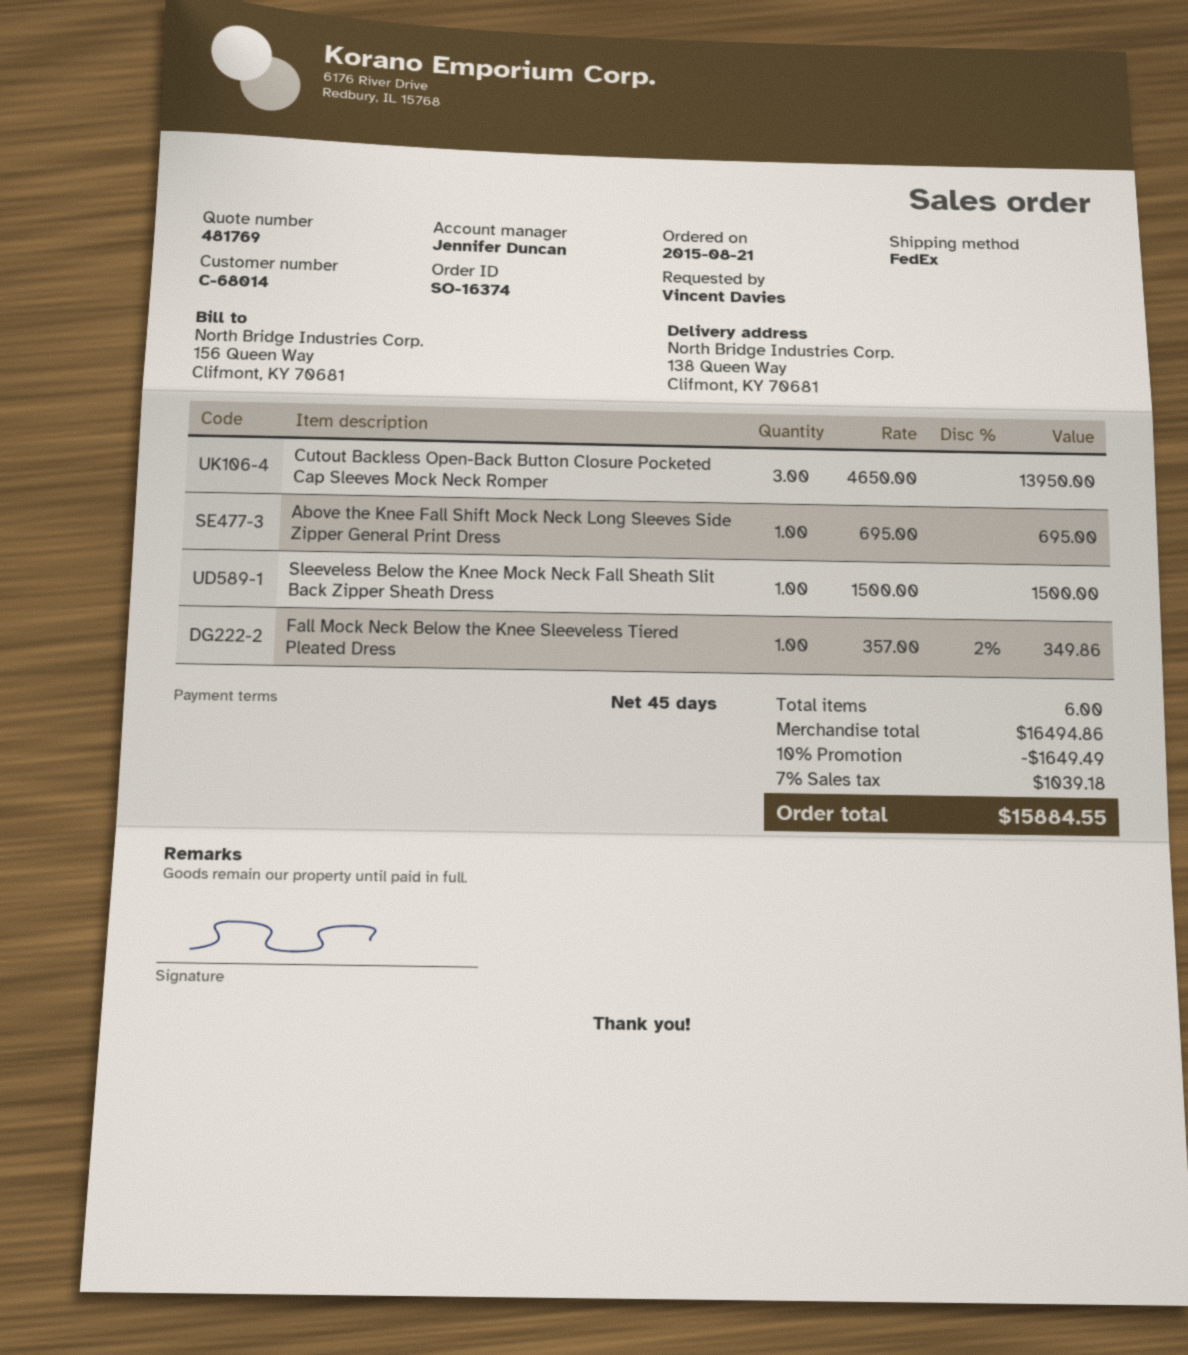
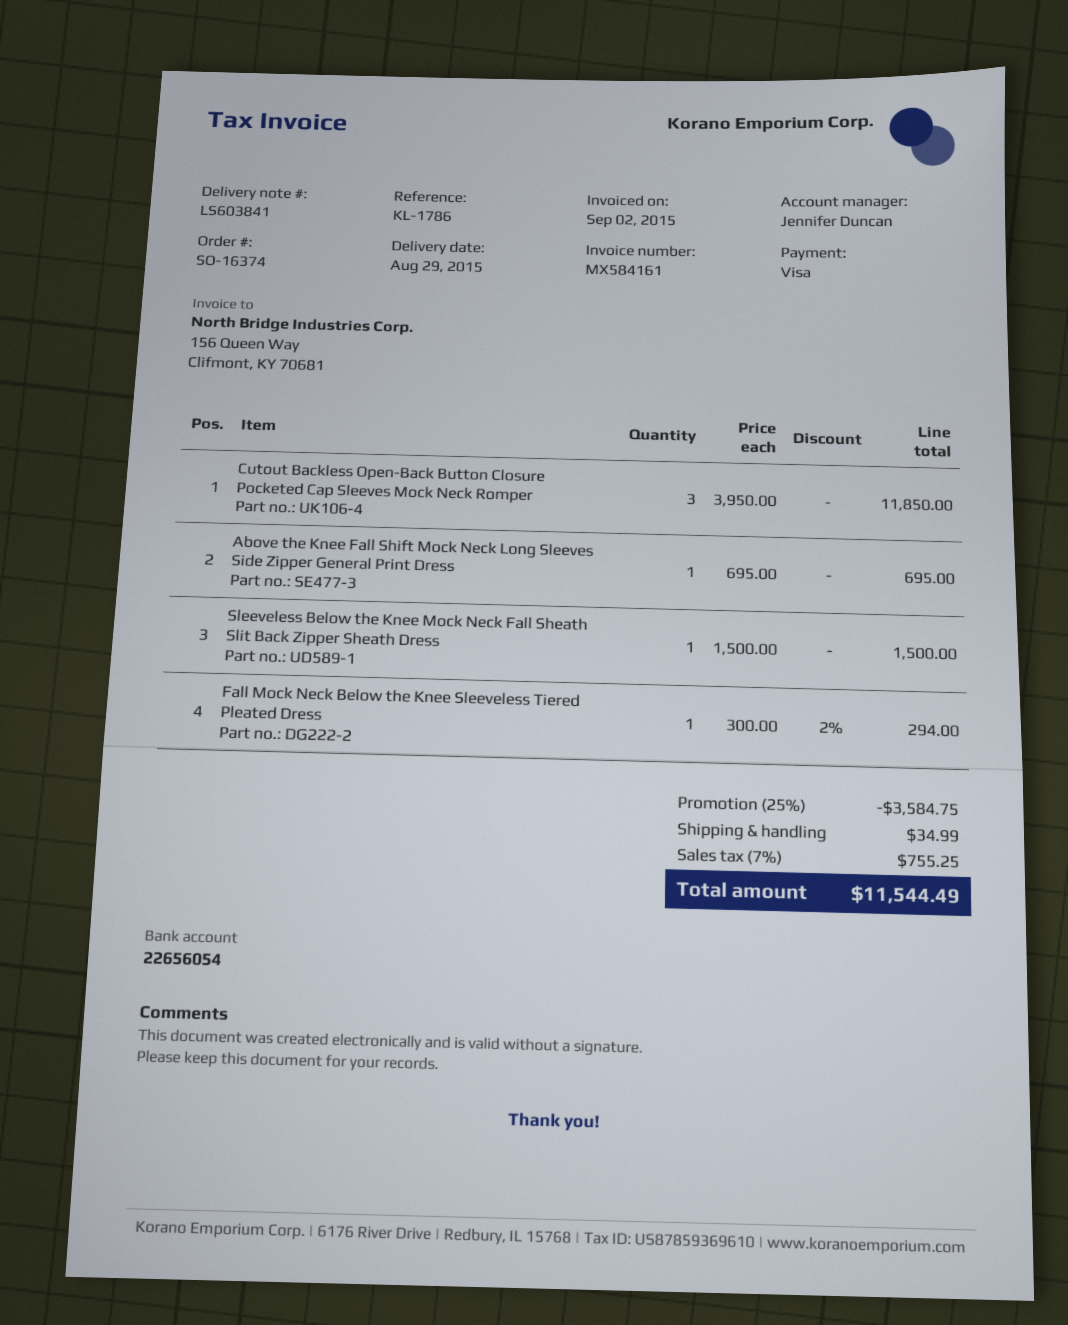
Cutout Backless Open-Back Button Closure Pocketed Cap Sleeves Mock Neck Romper: 3 x 4650.00 = 13950.00 -> 3 x 3950.00 = 11850.00
Fall Mock Neck Below the Knee Sleeveless Tiered Pleated Dress: 1 x 357.00 - 2% = 349.86 -> 1 x 300.00 - 2% = 294.00
discount: 10% = 1649.49 -> 25% = 3584.75
shipping: none -> 34.99
tax: 7% = 1039.18 -> 7% = 755.25
total: 15884.55 -> 11544.49

